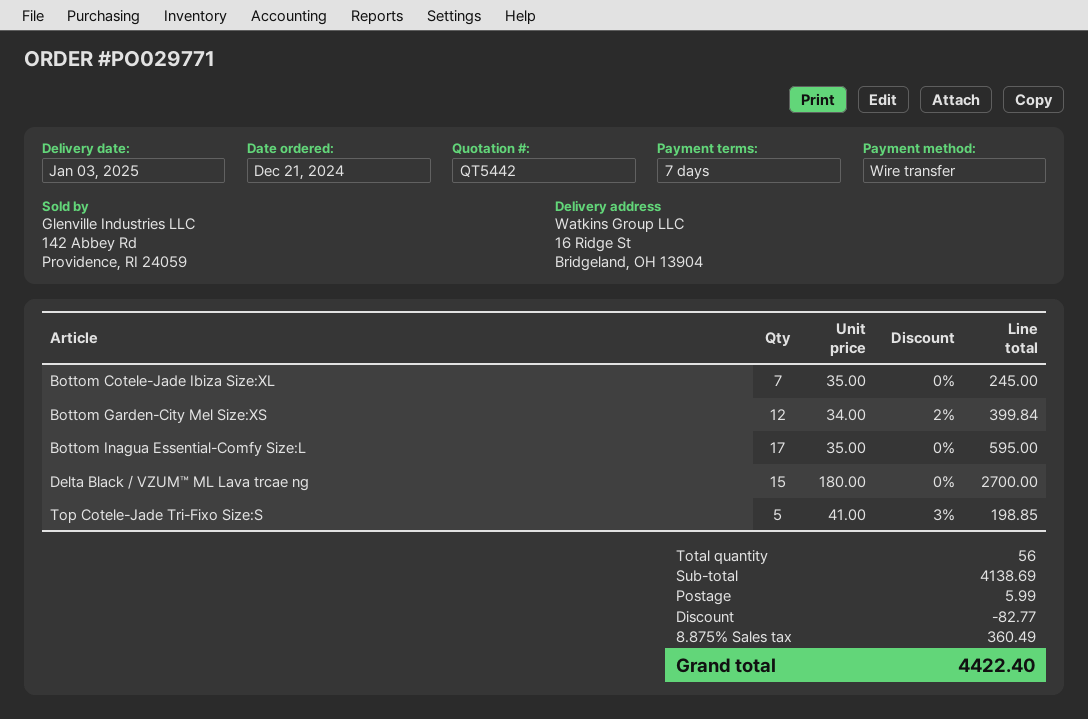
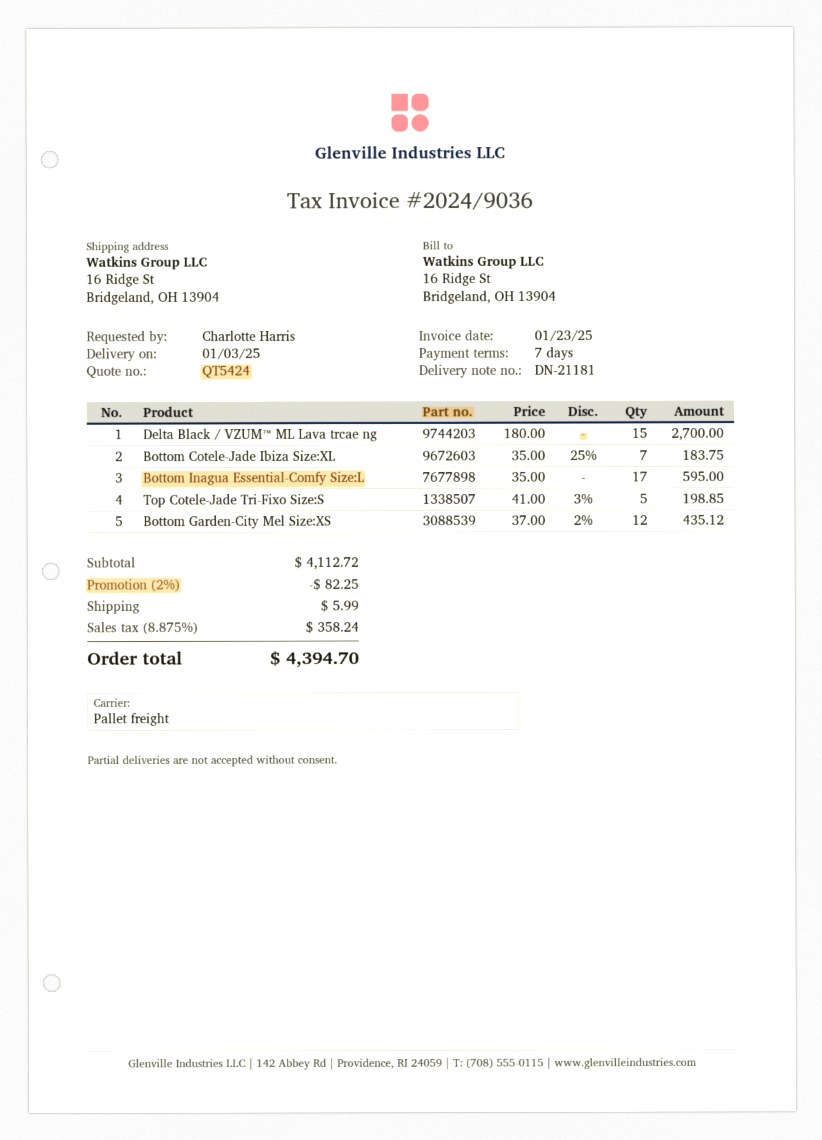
quote number: QT5442 -> QT5424
Bottom Cotele-Jade Ibiza Size:XL: 7 x 35.00 = 245.00 -> 7 x 35.00 - 25% = 183.75
Bottom Garden-City Mel Size:XS: 12 x 34.00 - 2% = 399.84 -> 12 x 37.00 - 2% = 435.12
subtotal: 4138.69 -> 4112.72
discount: 82.77 -> 82.25
tax: 8.875% = 360.49 -> 8.875% = 358.24
total: 4422.40 -> 4394.70

